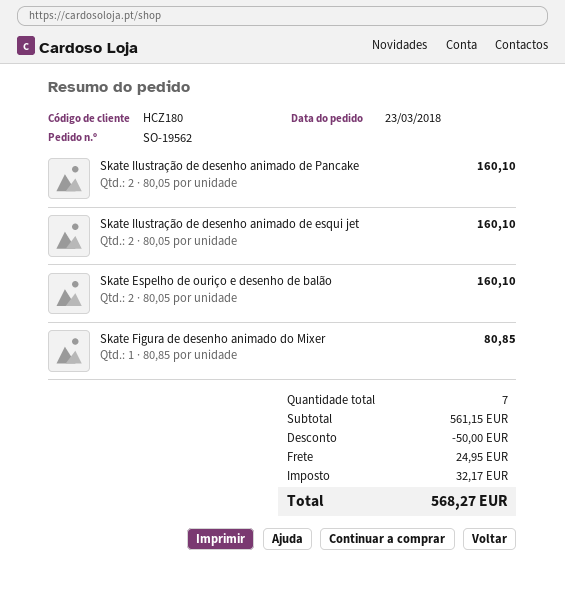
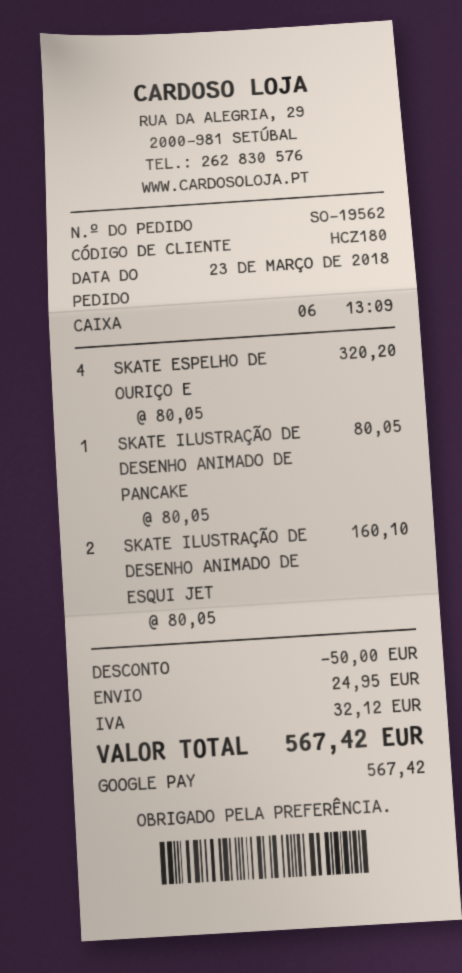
Skate Ilustração de desenho animado de Pancake: 2 x 80.05 = 160.10 -> 1 x 80.05 = 80.05
Skate Espelho de ouriço e desenho de balão: 2 x 80.05 = 160.10 -> 4 x 80.05 = 320.20
Skate Figura de desenho animado do Mixer: 1 x 80.85 = 80.85 -> none
tax: 32.17 -> 32.12
total: 568.27 -> 567.42

